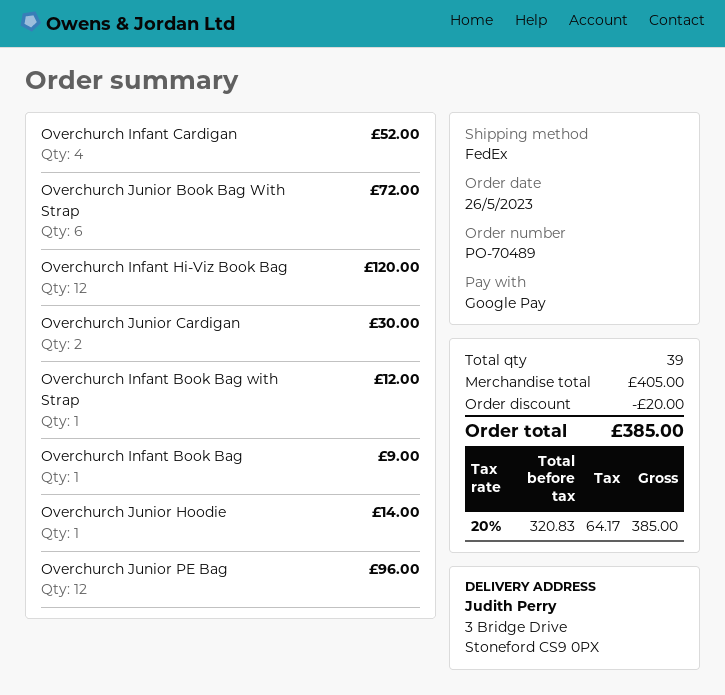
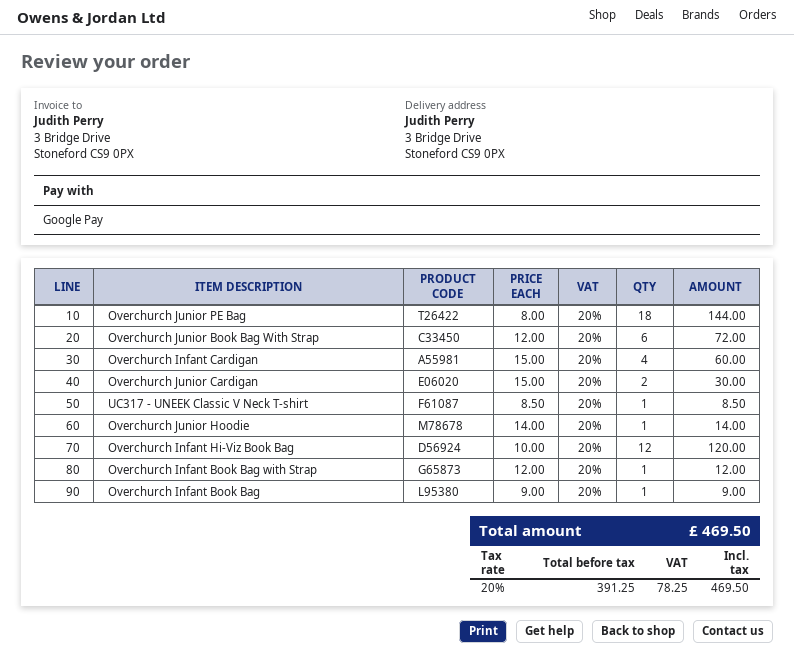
Overchurch Infant Cardigan: 4 for 52.00 -> 4 for 60.00
Overchurch Junior PE Bag: 12 for 96.00 -> 18 for 144.00
UC317 - UNEEK Classic V Neck T-shirt: none -> 1 for 8.50
discount: 20.00 -> none
net: 320.83 -> 391.25
tax: 20% = 64.17 -> 20% = 78.25
total: 385.00 -> 469.50

